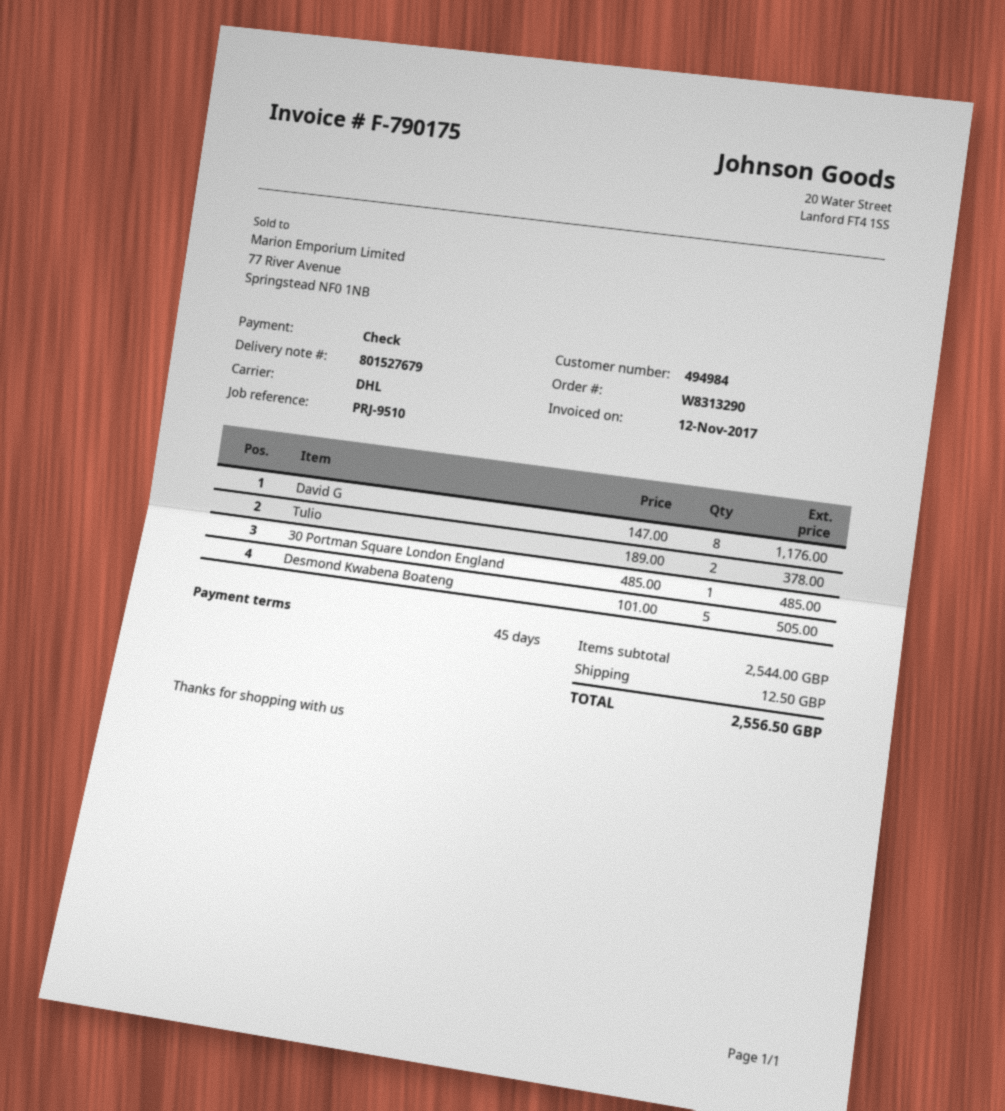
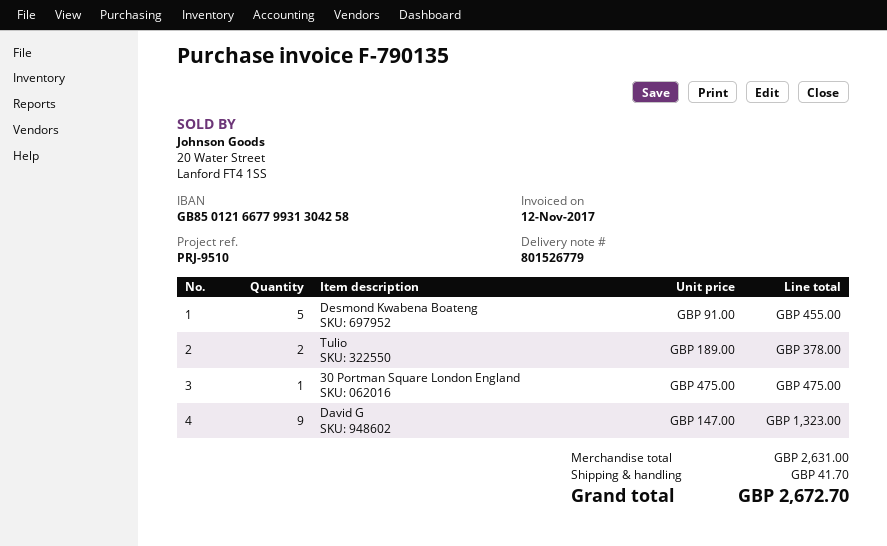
delivery note number: 801527679 -> 801526779
invoice number: F-790175 -> F-790135
David G: 8 x 147.00 = 1176.00 -> 9 x 147.00 = 1323.00
30 Portman Square London England: 1 x 485.00 = 485.00 -> 1 x 475.00 = 475.00
Desmond Kwabena Boateng: 5 x 101.00 = 505.00 -> 5 x 91.00 = 455.00
subtotal: 2544.00 -> 2631.00
shipping: 12.50 -> 41.70
total: 2556.50 -> 2672.70

